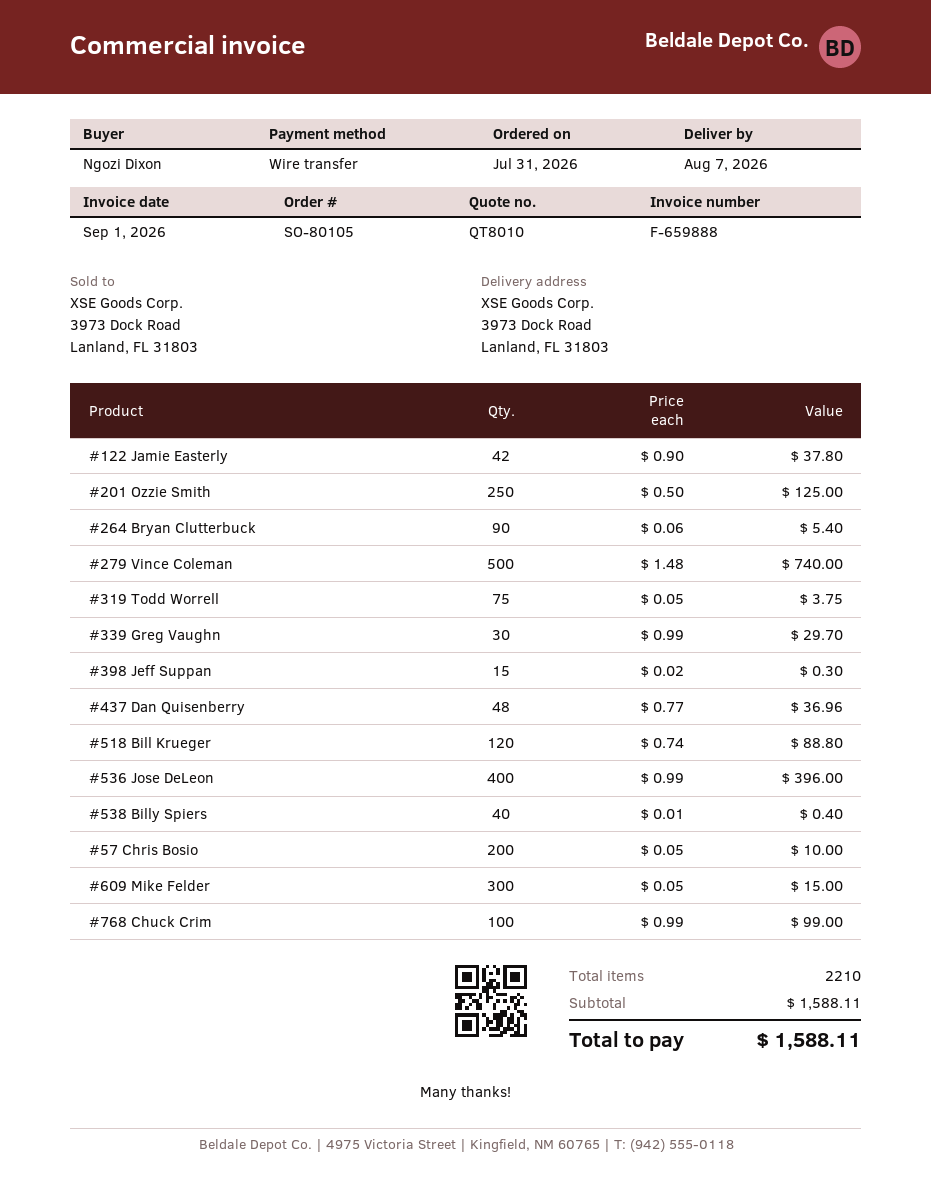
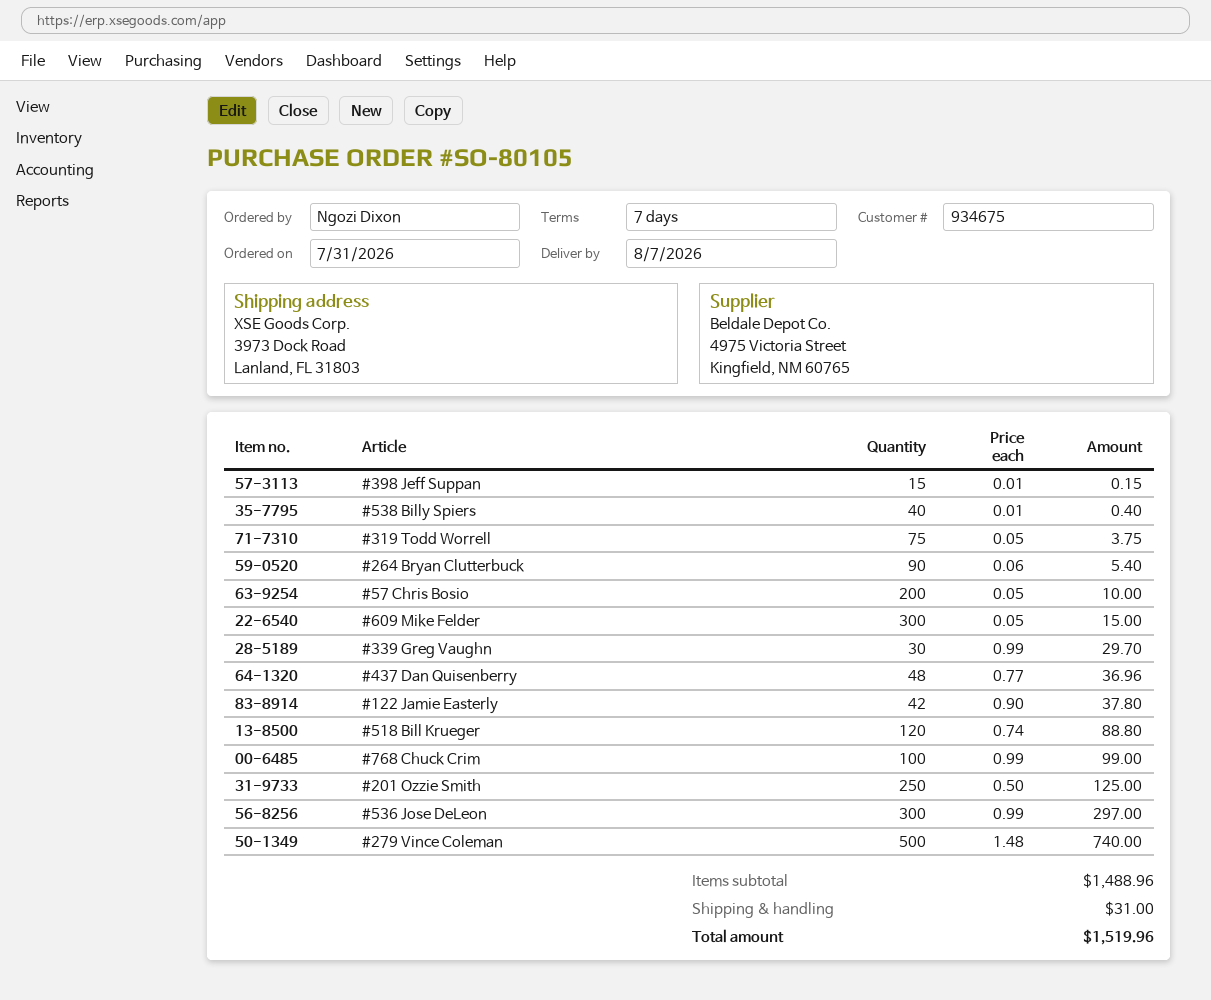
#398 Jeff Suppan: 15 x 0.02 = 0.30 -> 15 x 0.01 = 0.15
#536 Jose DeLeon: 400 x 0.99 = 396.00 -> 300 x 0.99 = 297.00
subtotal: 1588.11 -> 1488.96
shipping: none -> 31.00
total: 1588.11 -> 1519.96

